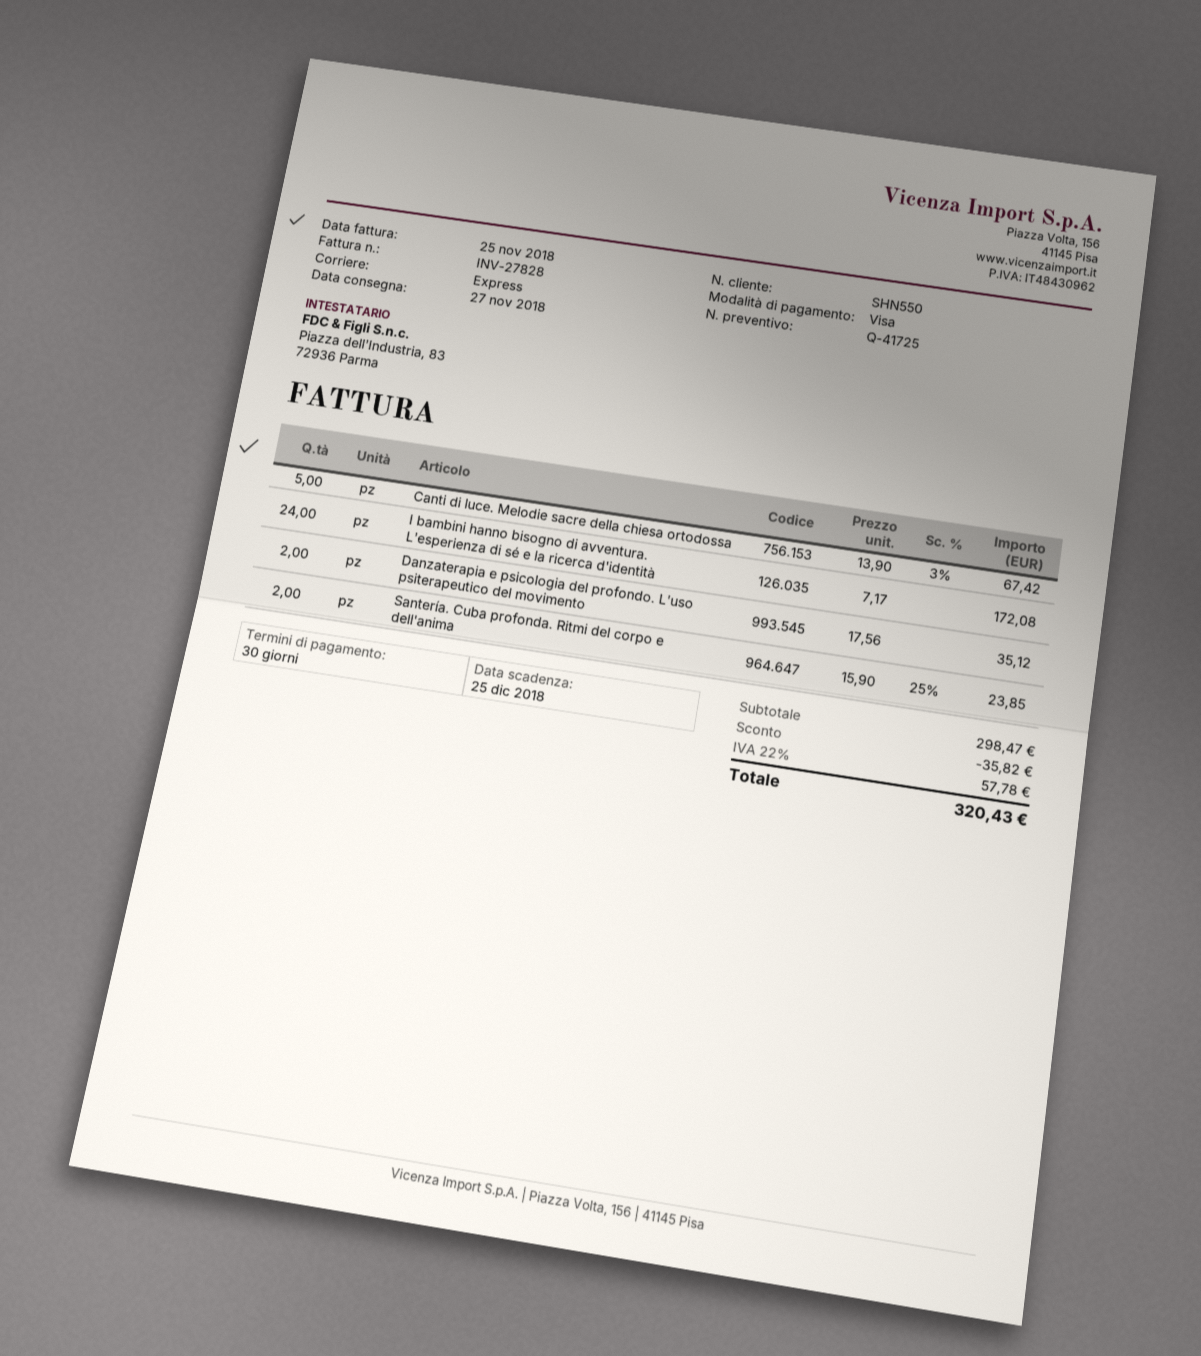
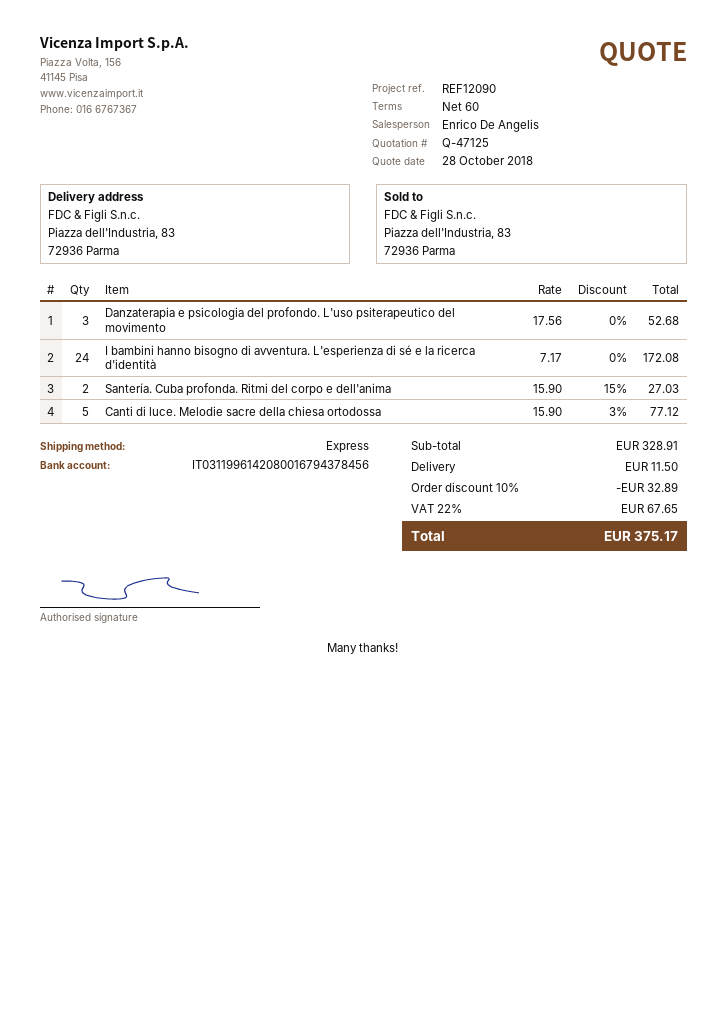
quote number: Q-41725 -> Q-47125
payment terms: 30 days -> 60 days
Canti di luce. Melodie sacre della chiesa ortodossa: 5 x 13.90 - 3% = 67.42 -> 5 x 15.90 - 3% = 77.12
Danzaterapia e psicologia del profondo. L'uso psiterapeutico del movimento: 2 x 17.56 = 35.12 -> 3 x 17.56 = 52.68
Santería. Cuba profonda. Ritmi del corpo e dell'anima: 2 x 15.90 - 25% = 23.85 -> 2 x 15.90 - 15% = 27.03
subtotal: 298.47 -> 328.91
discount: 35.82 -> 32.89
shipping: none -> 11.50
tax: 22% = 57.78 -> 22% = 67.65
total: 320.43 -> 375.17

